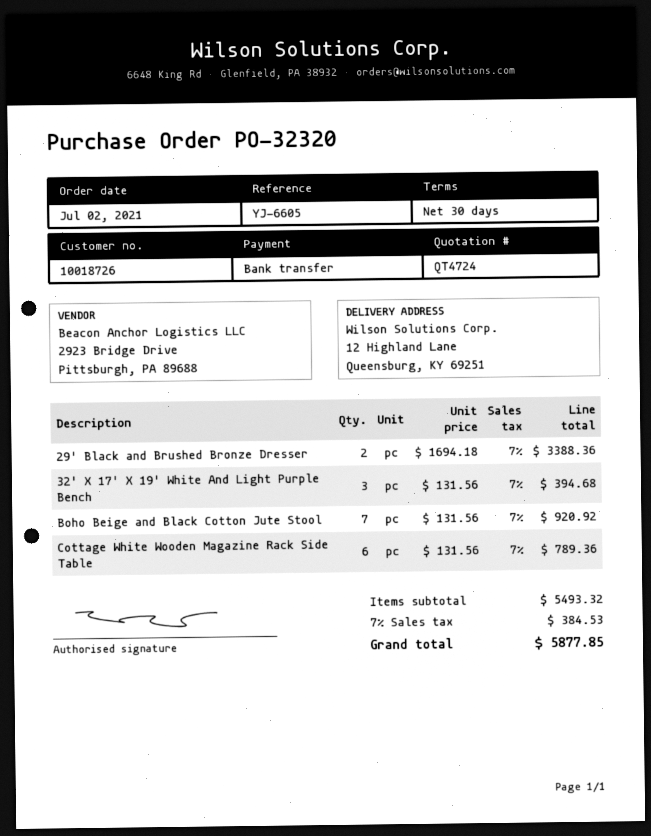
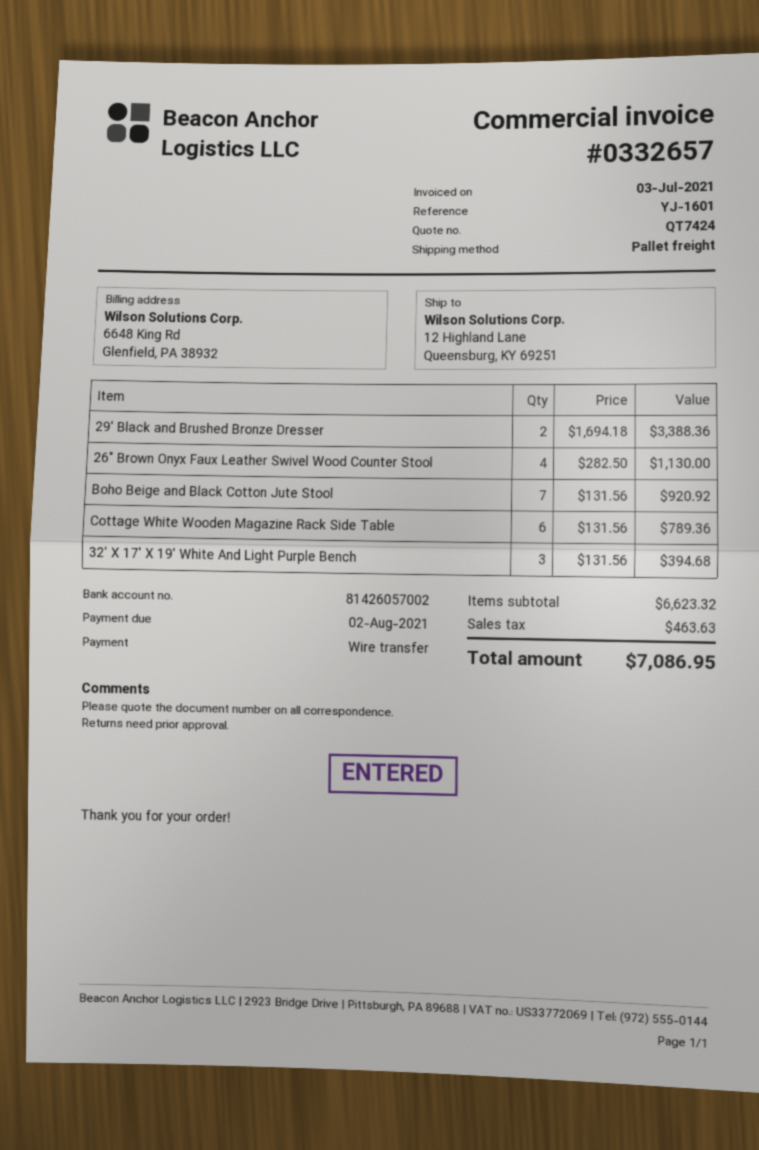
quote number: QT4724 -> QT7424
reference: YJ-6605 -> YJ-1601
26" Brown Onyx Faux Leather Swivel Wood Counter Stool: none -> 4 x 282.50 = 1130.00
subtotal: 5493.32 -> 6623.32
tax: 384.53 -> 463.63
total: 5877.85 -> 7086.95

